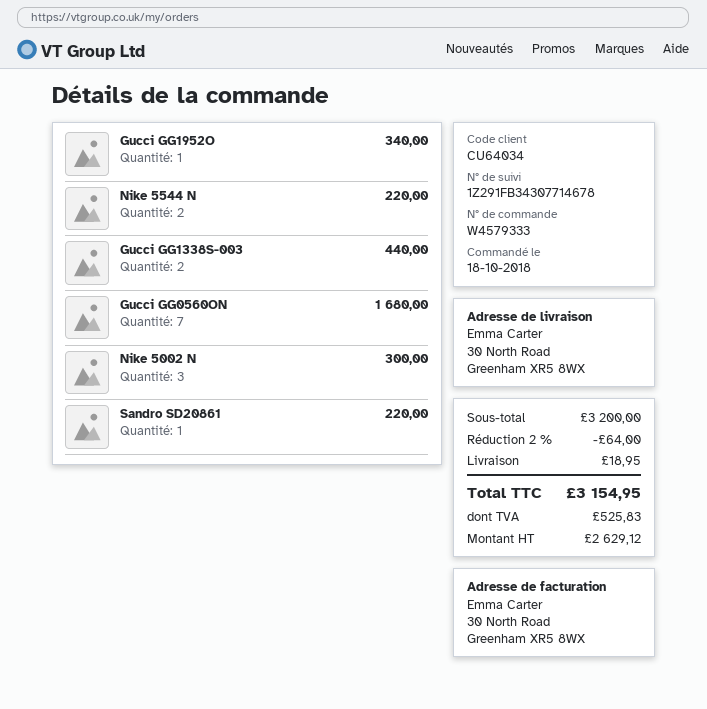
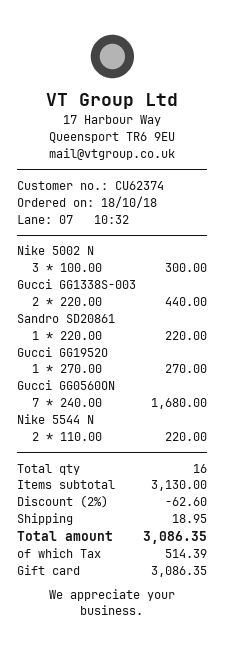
customer number: CU64034 -> CU62374
Gucci GG1952O: 1 for 340.00 -> 1 for 270.00
subtotal: 3200.00 -> 3130.00
discount: 2% = 64.00 -> 2% = 62.60
tax: 525.83 -> 514.39
total: 3154.95 -> 3086.35

